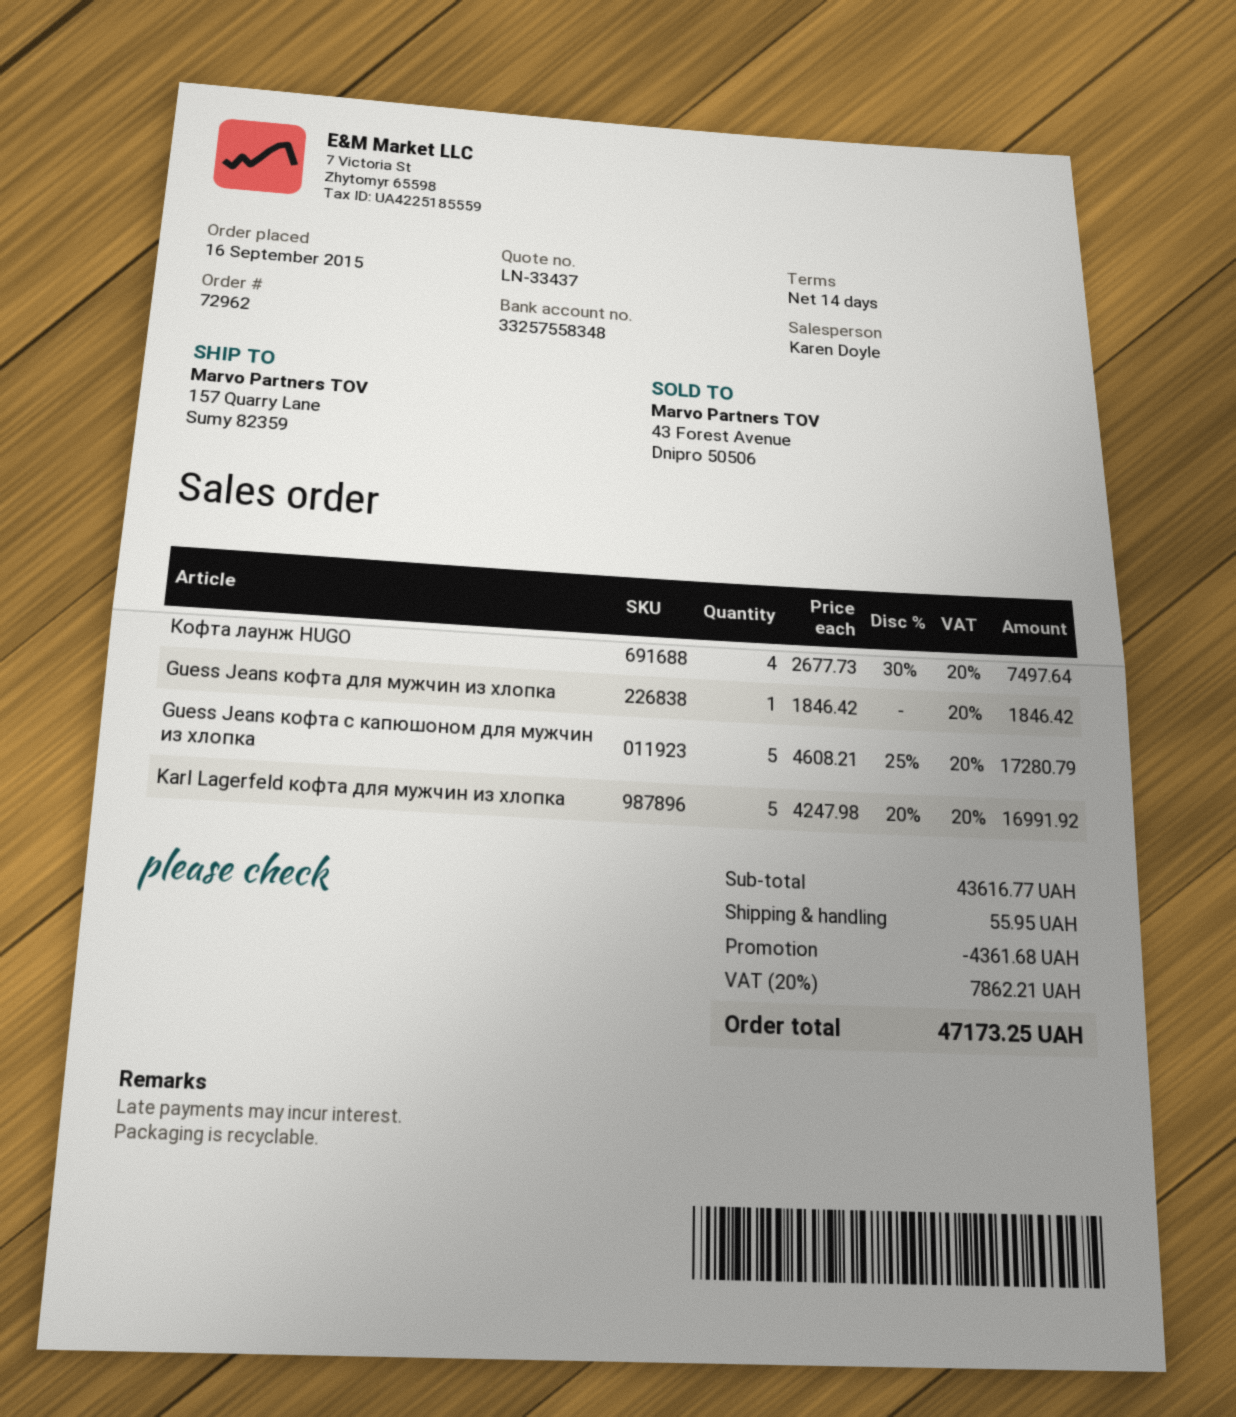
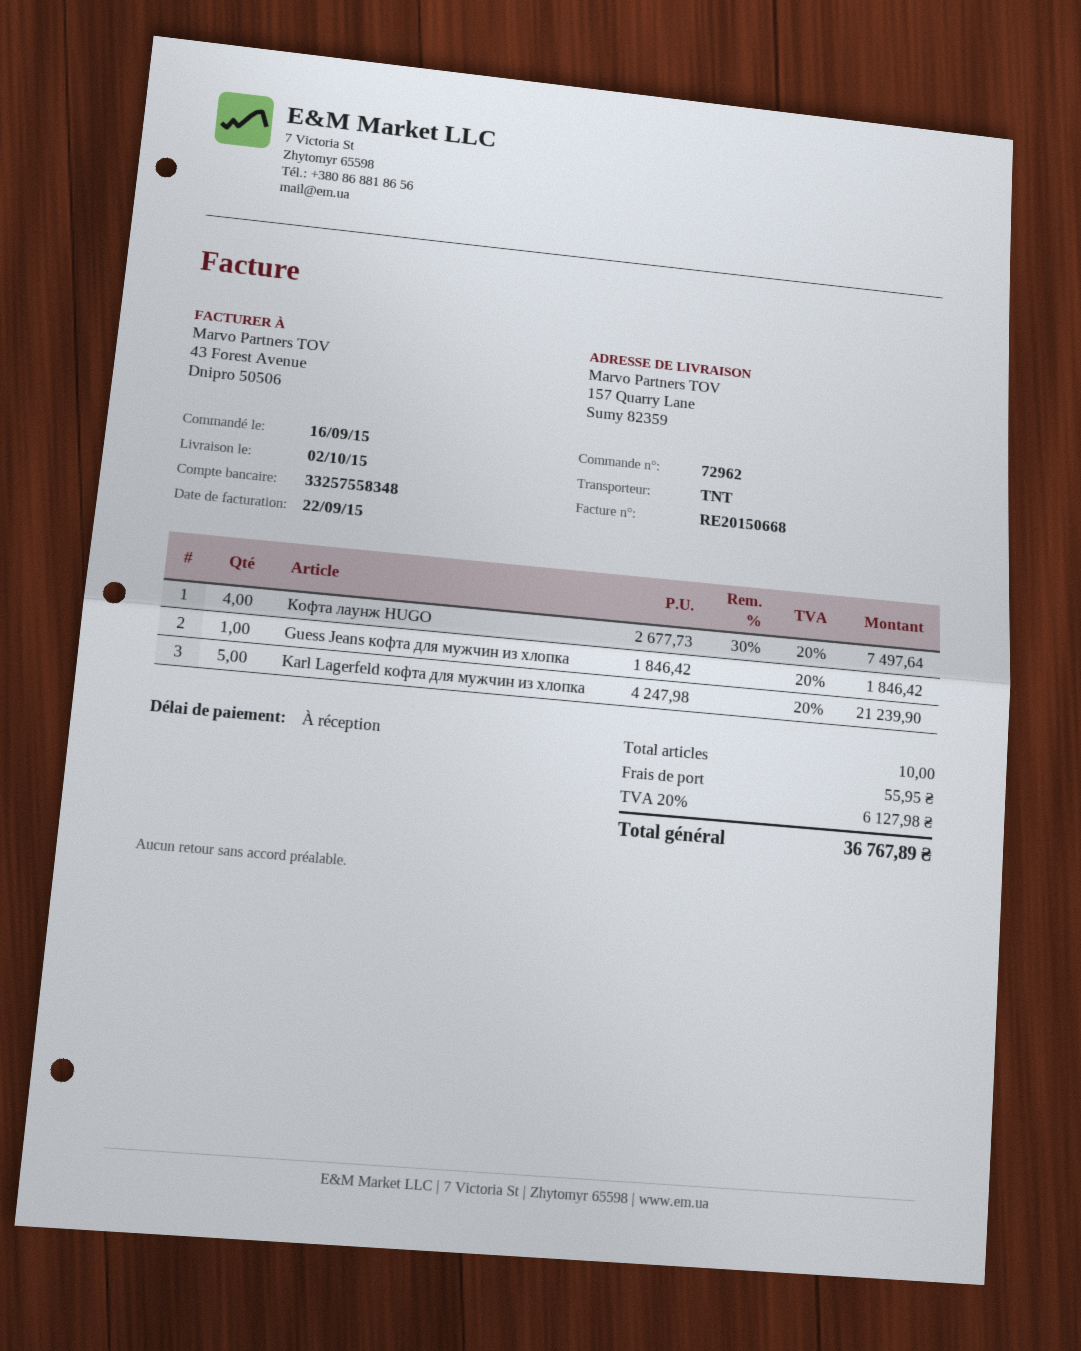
payment terms: 14 days -> on receipt
Guess Jeans кофта с капюшоном для мужчин из хлопка: 5 x 4608.21 - 25% = 17280.79 -> none
Karl Lagerfeld кофта для мужчин из хлопка: 5 x 4247.98 - 20% = 16991.92 -> 5 x 4247.98 = 21239.90
discount: 4361.68 -> none
tax: 20% = 7862.21 -> 20% = 6127.98
total: 47173.25 -> 36767.89

